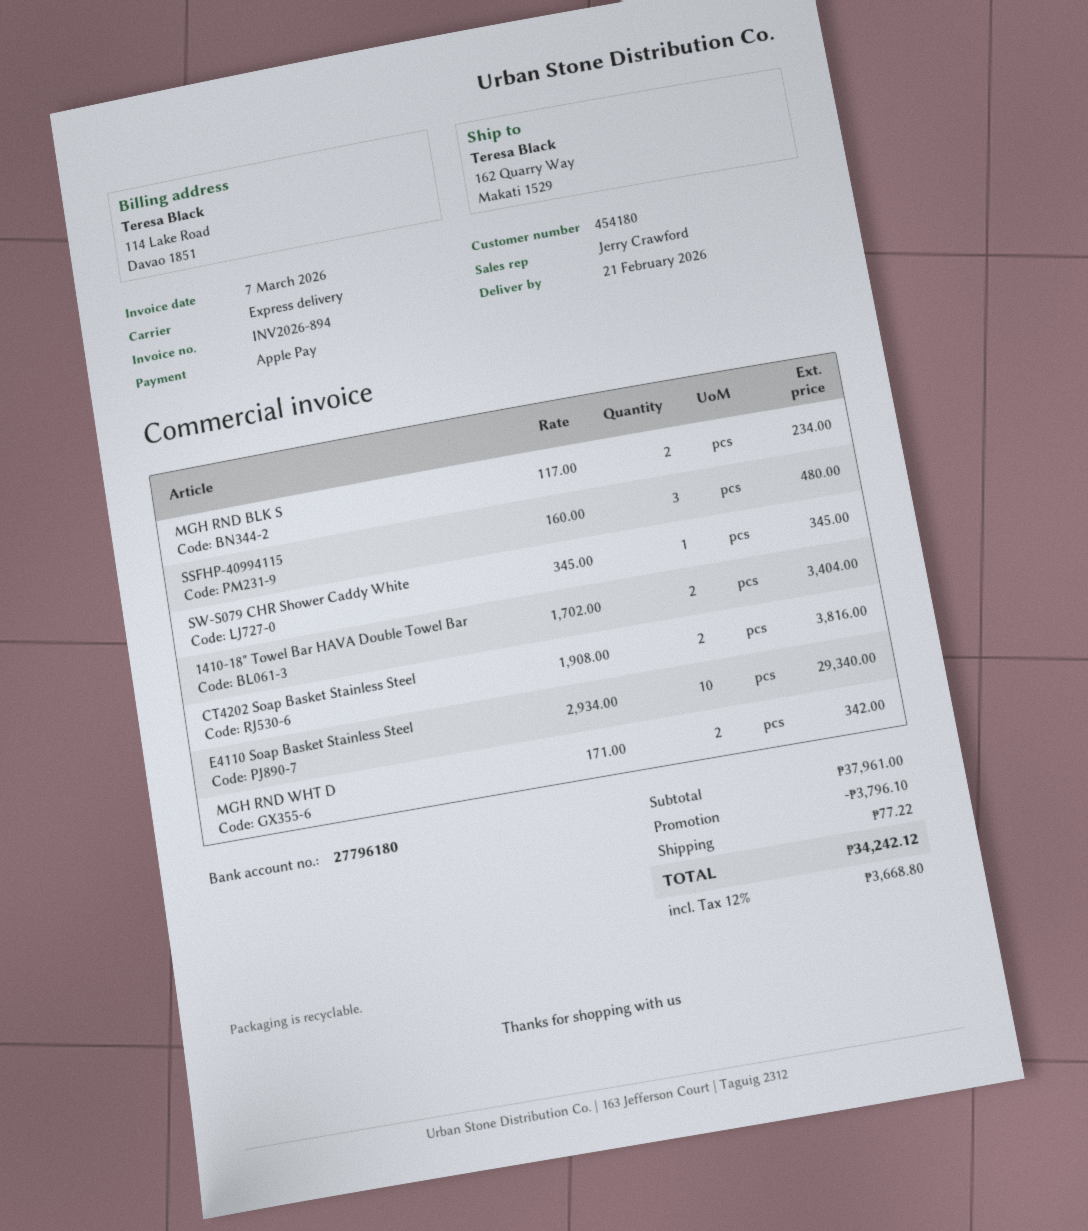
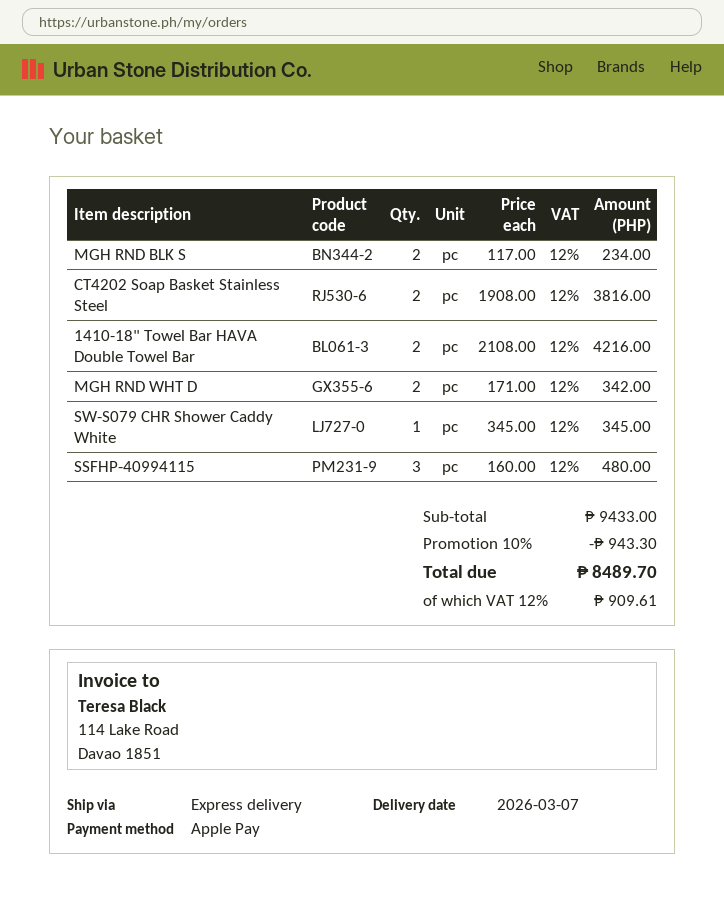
delivery date: 2026-02-21 -> 2026-03-07
1410-18" Towel Bar HAVA Double Towel Bar: 2 x 1702.00 = 3404.00 -> 2 x 2108.00 = 4216.00
E4110 Soap Basket Stainless Steel: 10 x 2934.00 = 29340.00 -> none
subtotal: 37961.00 -> 9433.00
discount: 3796.10 -> 943.30
shipping: 77.22 -> none
tax: 12% = 3668.80 -> 12% = 909.61
total: 34242.12 -> 8489.70

